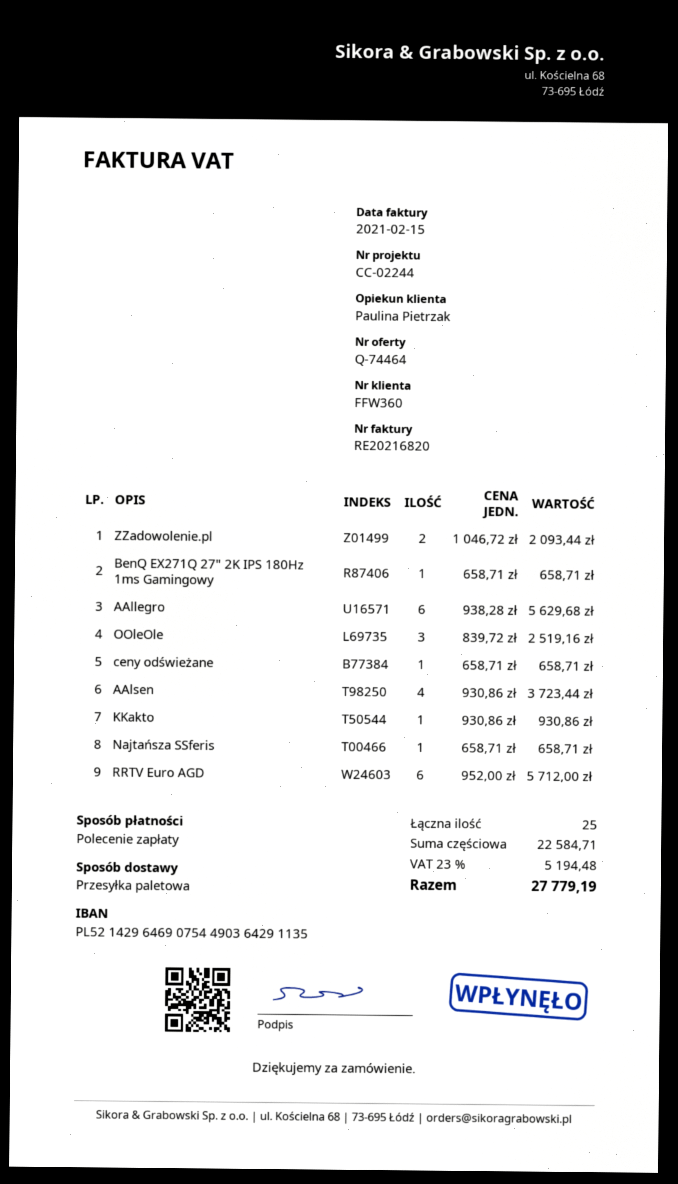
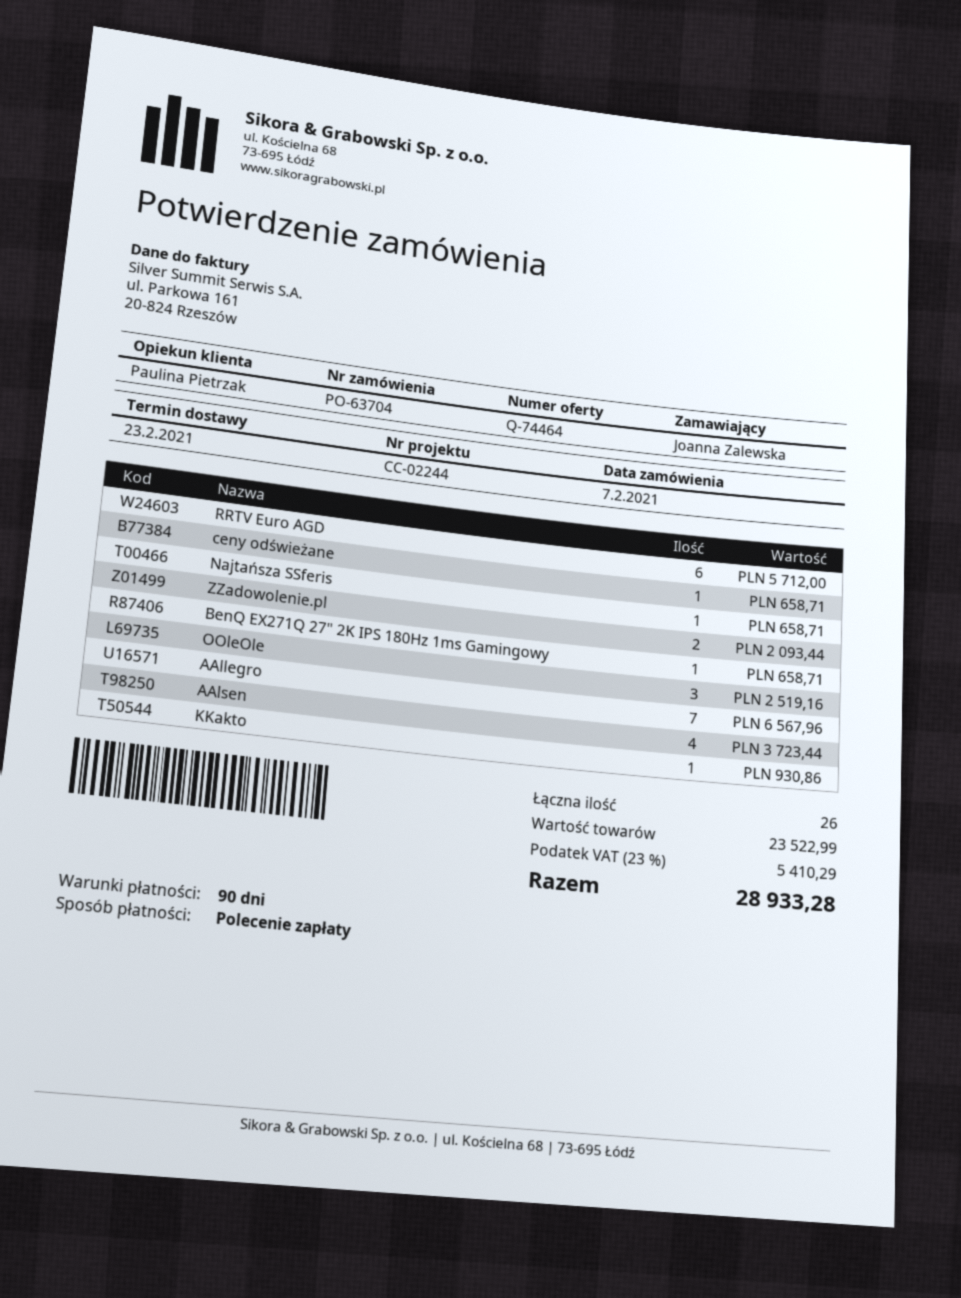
AAllegro: 6 for 5629.68 -> 7 for 6567.96
total quantity: 25 -> 26
subtotal: 22584.71 -> 23522.99
tax: 23% = 5194.48 -> 23% = 5410.29
total: 27779.19 -> 28933.28

